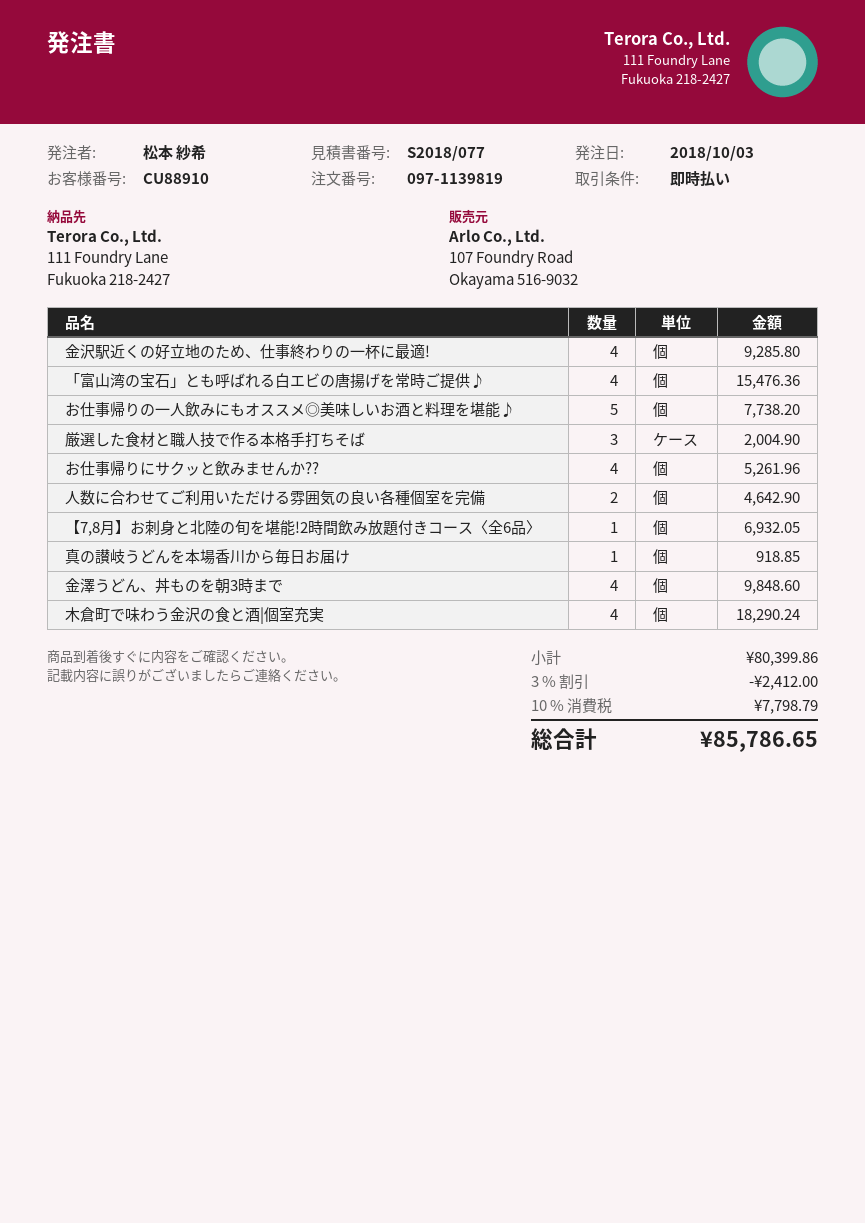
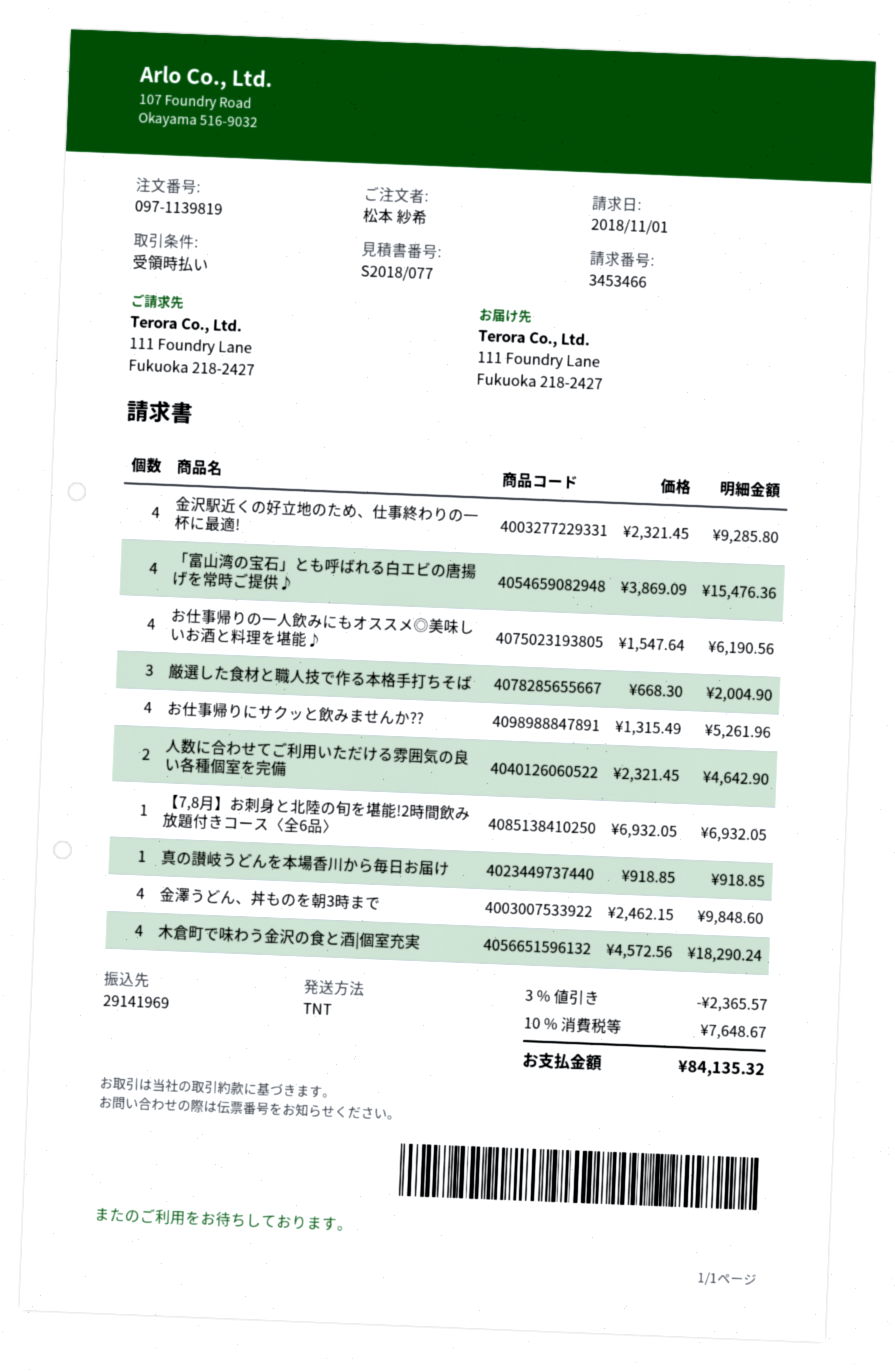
お仕事帰りの一人飲みにもオススメ◎美味しいお酒と料理を堪能♪: 5 for 7738.20 -> 4 for 6190.56
discount: 3% = 2412.00 -> 3% = 2365.57
tax: 10% = 7798.79 -> 10% = 7648.67
total: 85786.65 -> 84135.32

